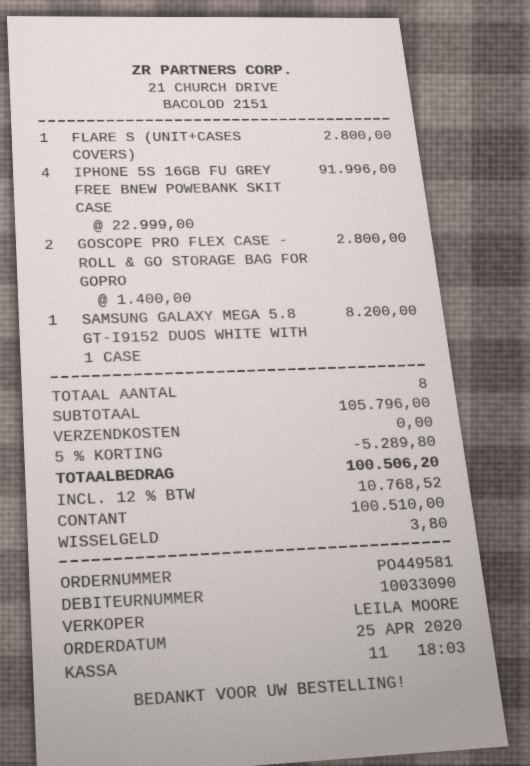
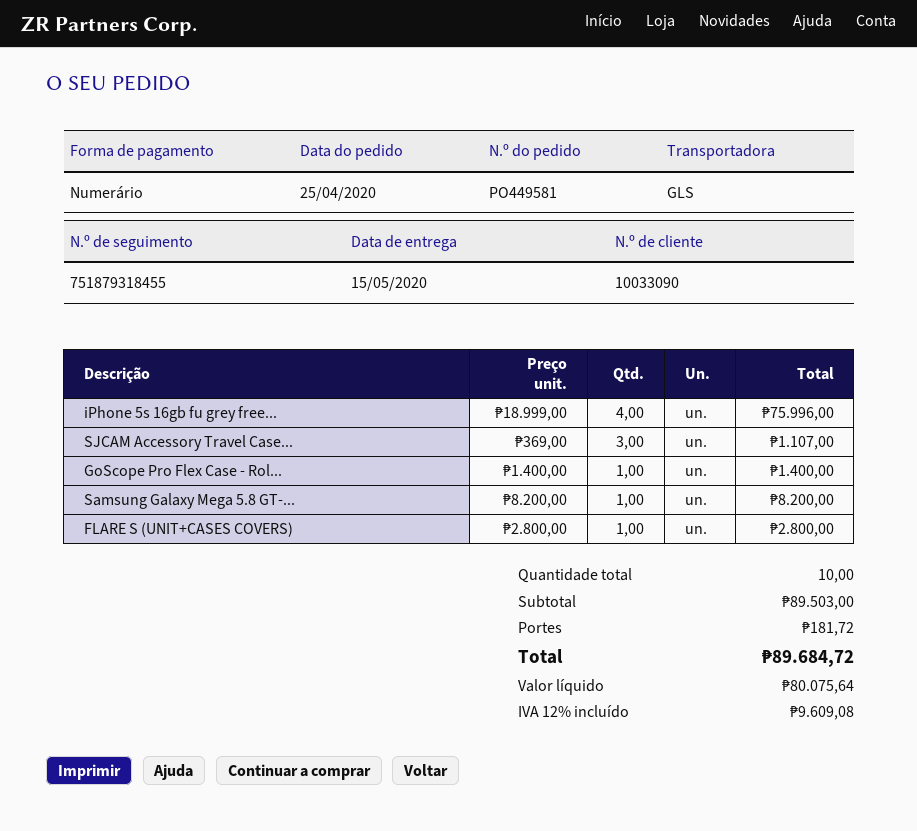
IPHONE 5S 16GB FU GREY FREE BNEW POWEBANK SKIT CASE: 4 x 22999.00 = 91996.00 -> 4 x 18999.00 = 75996.00
GOSCOPE PRO FLEX CASE - ROLL & GO STORAGE BAG FOR GOPRO: 2 x 1400.00 = 2800.00 -> 1 x 1400.00 = 1400.00
SJCAM Accessory Travel Case...: none -> 3 x 369.00 = 1107.00
total quantity: 8 -> 10
subtotal: 105796.00 -> 89503.00
discount: 5% = 5289.80 -> none
shipping: 0.00 -> 181.72
tax: 12% = 10768.52 -> 12% = 9609.08
total: 100506.20 -> 89684.72

